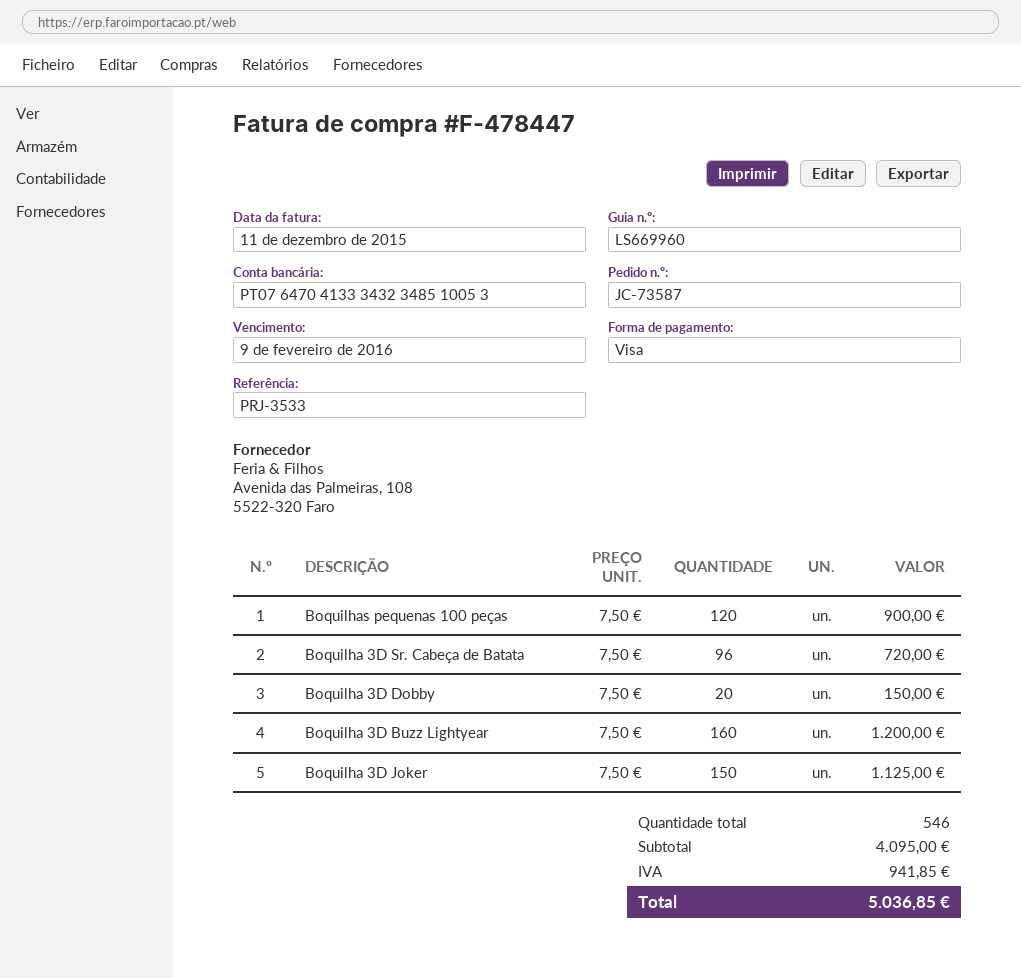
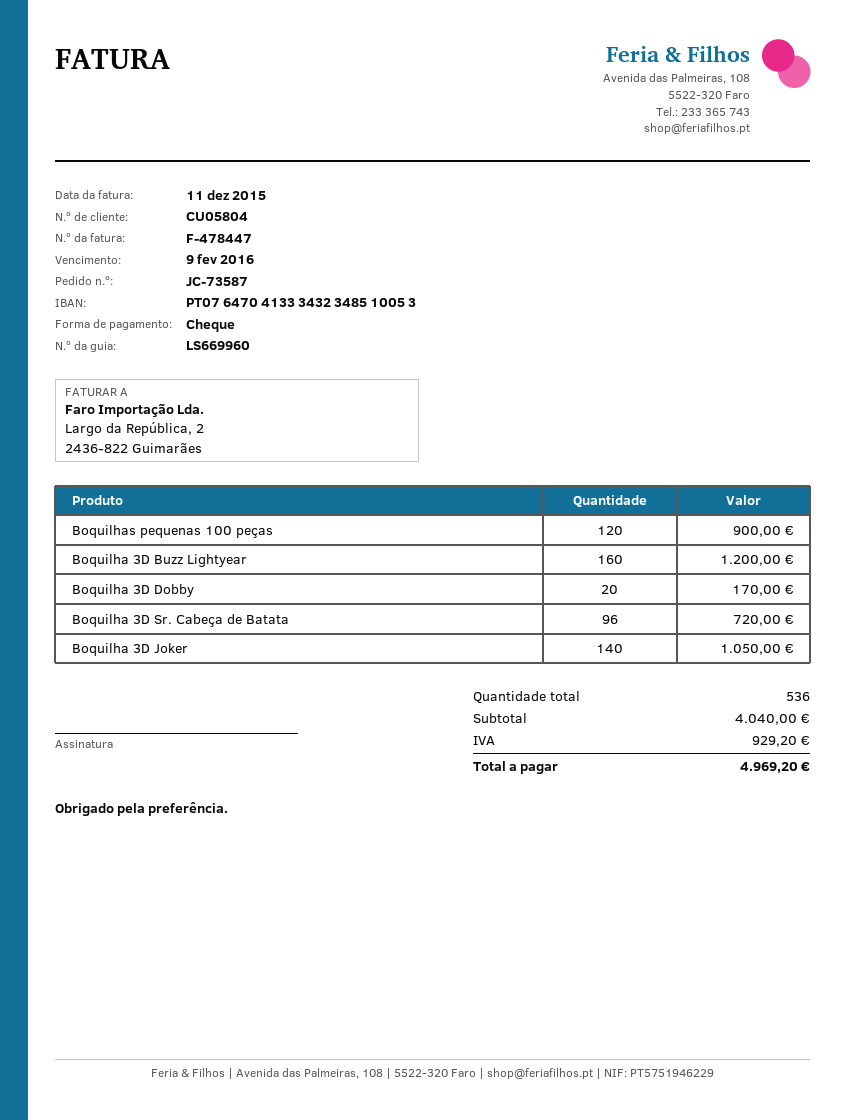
payment method: Visa -> cheque
Boquilha 3D Dobby: 20 for 150.00 -> 20 for 170.00
Boquilha 3D Joker: 150 for 1125.00 -> 140 for 1050.00
total quantity: 546 -> 536
subtotal: 4095.00 -> 4040.00
tax: 941.85 -> 929.20
total: 5036.85 -> 4969.20

